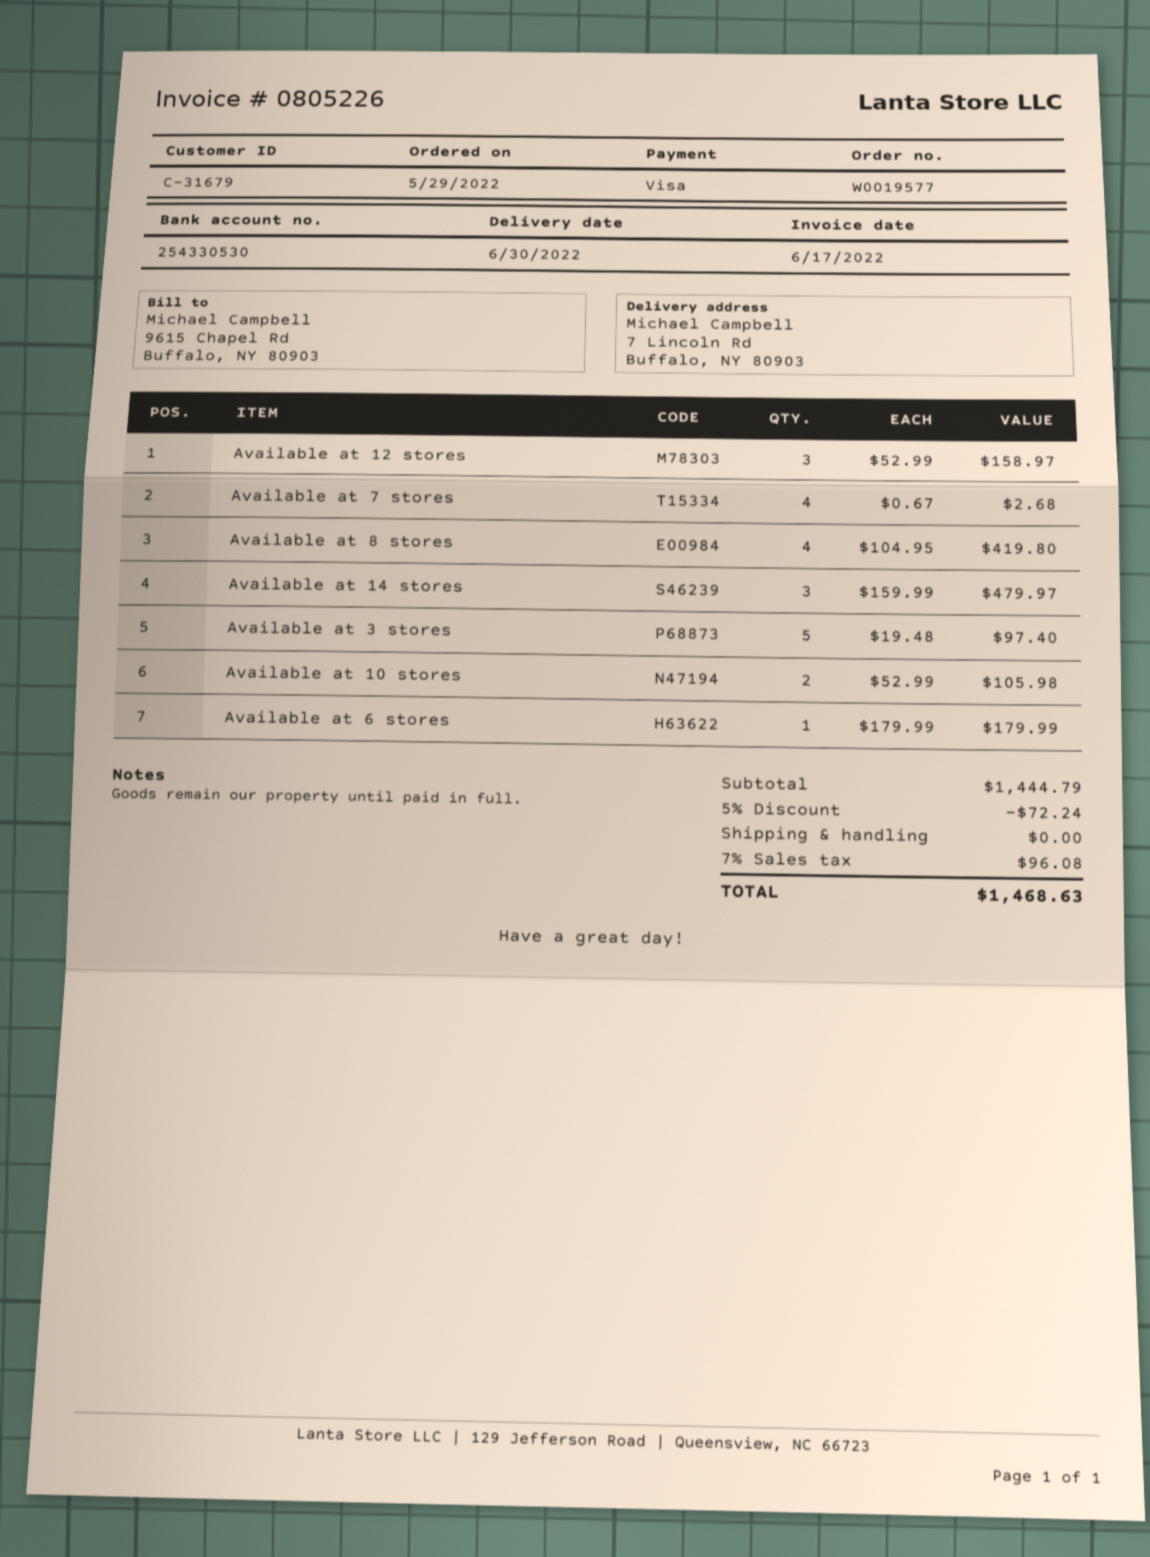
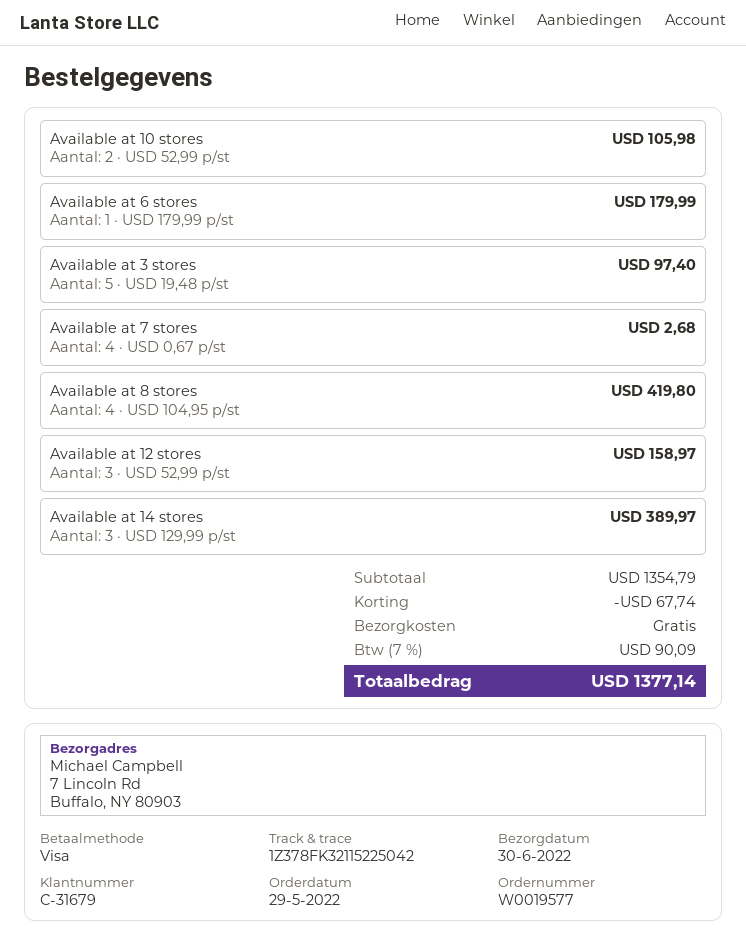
Available at 14 stores: 3 x 159.99 = 479.97 -> 3 x 129.99 = 389.97
subtotal: 1444.79 -> 1354.79
discount: 72.24 -> 67.74
tax: 7% = 96.08 -> 7% = 90.09
total: 1468.63 -> 1377.14

